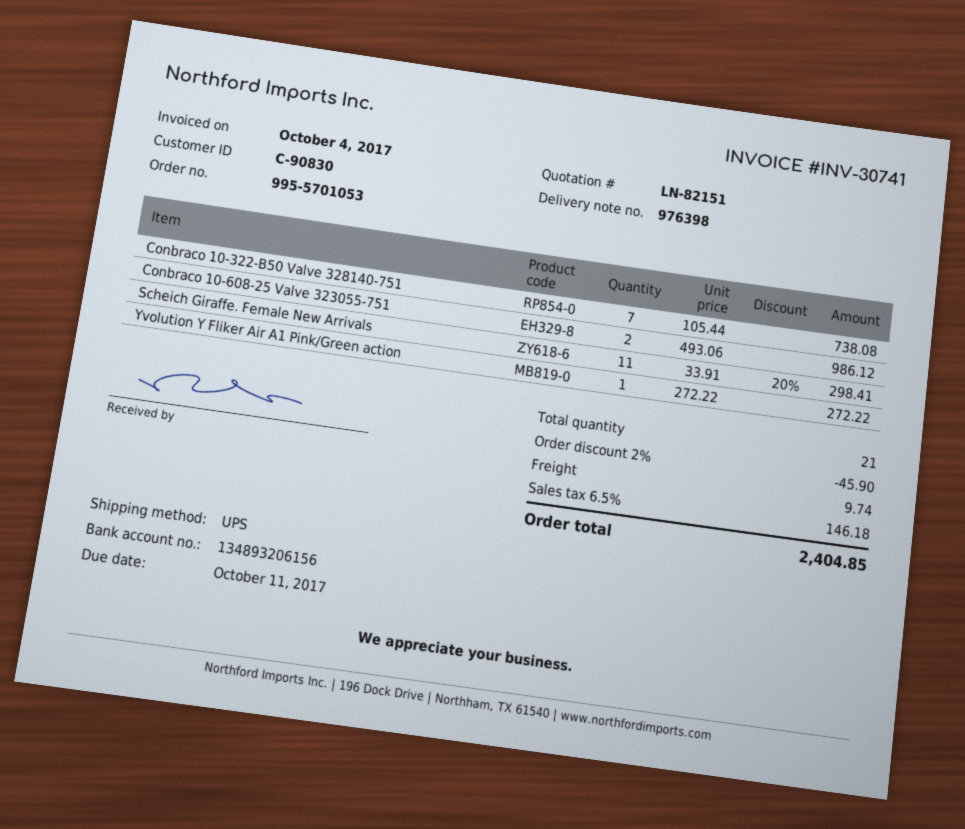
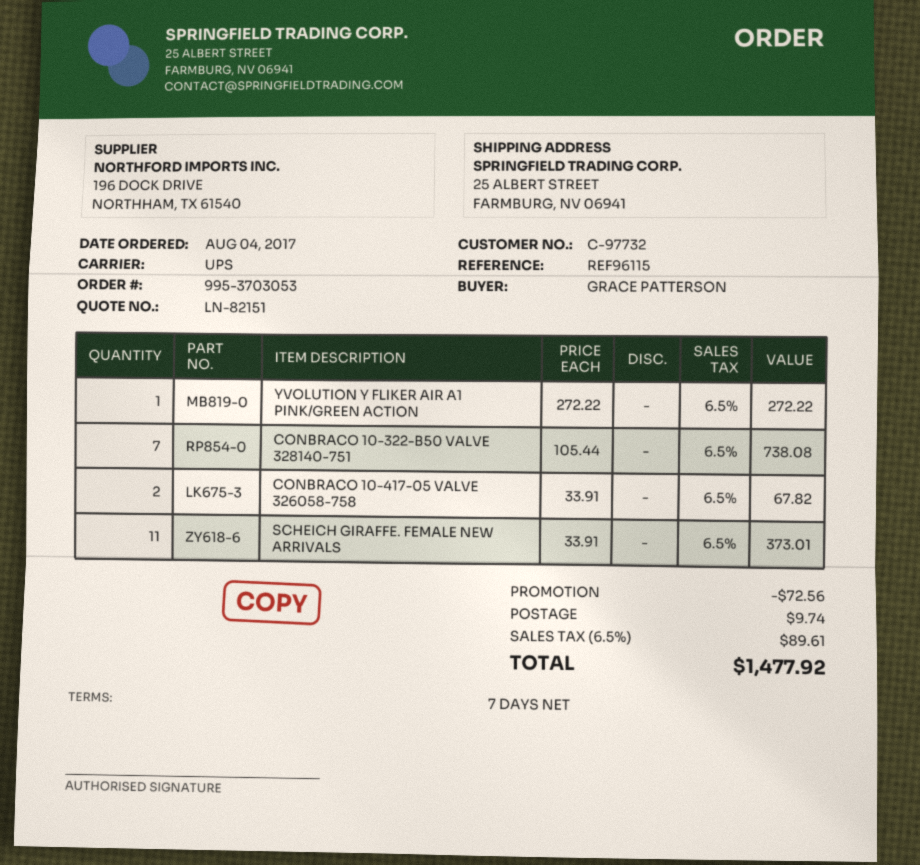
order number: 995-5701053 -> 995-3703053
customer number: C-90830 -> C-97732
Conbraco 10-608-25 Valve 323055-751: 2 x 493.06 = 986.12 -> none
Scheich Giraffe. Female New Arrivals: 11 x 33.91 - 20% = 298.41 -> 11 x 33.91 = 373.01
CONBRACO 10-417-05 VALVE 326058-758: none -> 2 x 33.91 = 67.82
discount: 45.90 -> 72.56
tax: 6.5% = 146.18 -> 6.5% = 89.61
total: 2404.85 -> 1477.92

